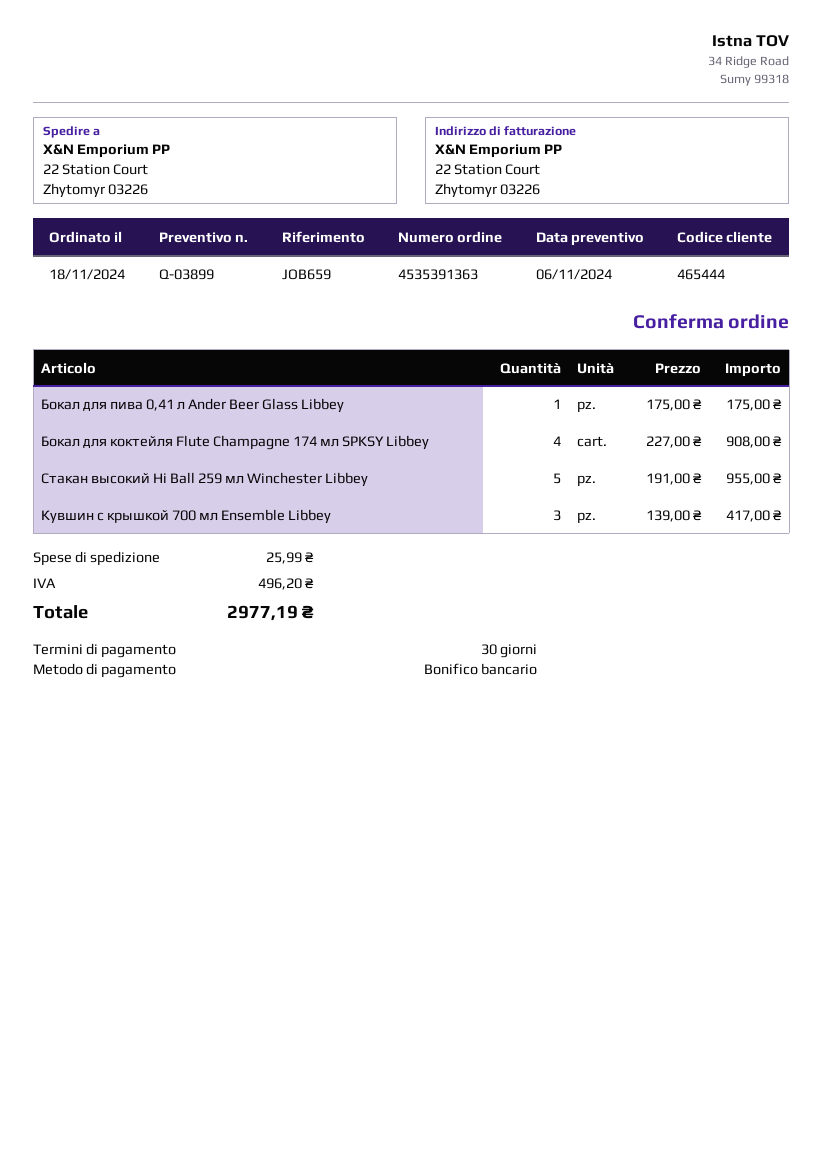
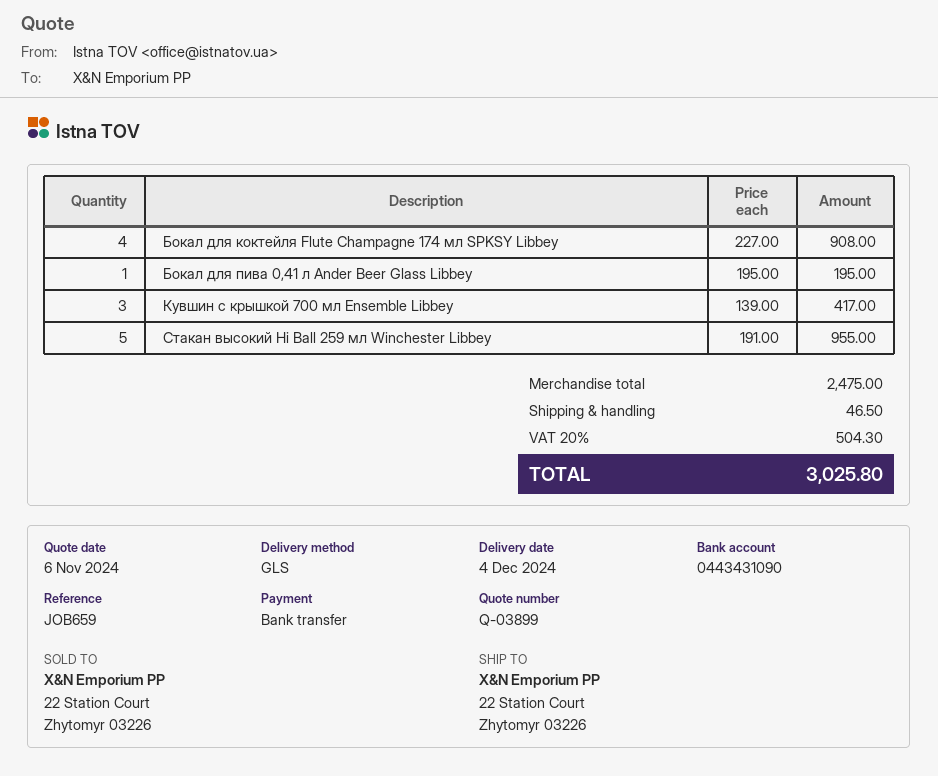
Бокал для пива 0,41 л Ander Beer Glass Libbey: 1 x 175.00 = 175.00 -> 1 x 195.00 = 195.00
shipping: 25.99 -> 46.50
tax: 496.20 -> 504.30
total: 2977.19 -> 3025.80

